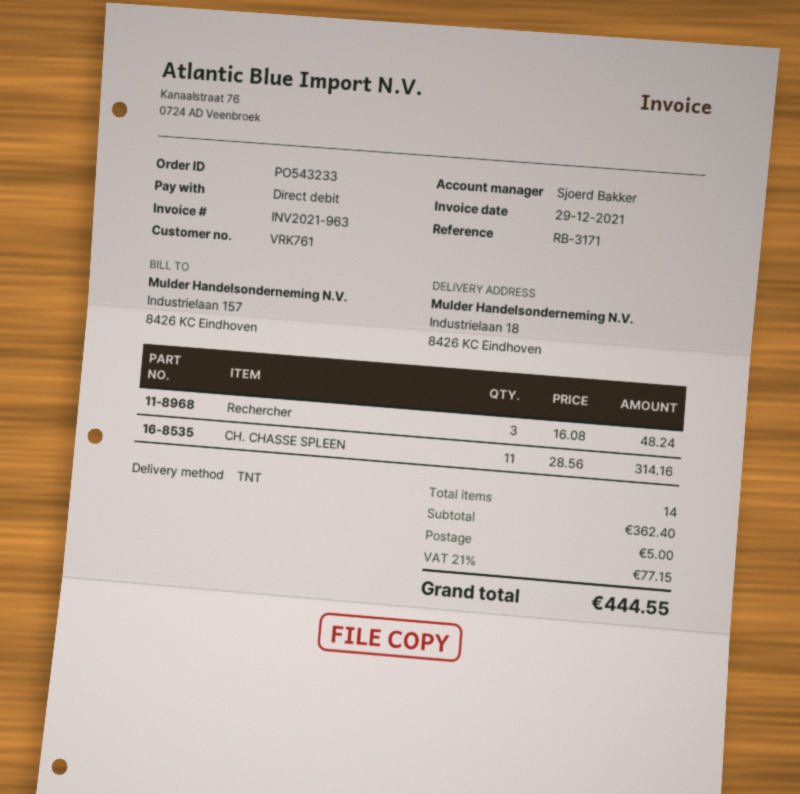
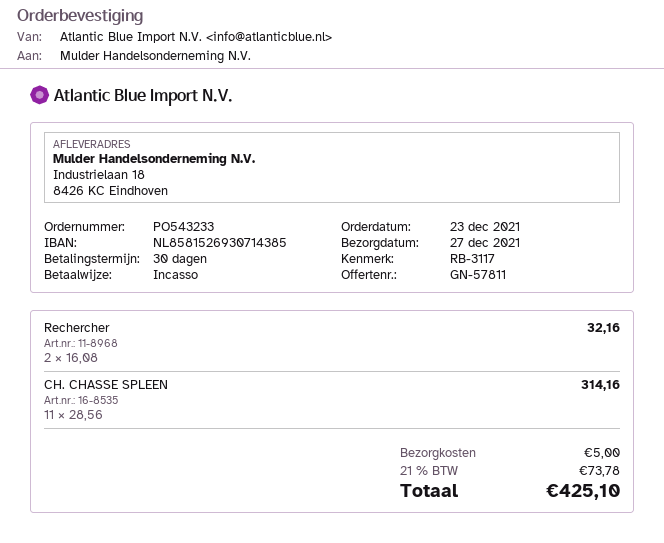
reference: RB-3171 -> RB-3117
Rechercher: 3 x 16.08 = 48.24 -> 2 x 16.08 = 32.16
tax: 21% = 77.15 -> 21% = 73.78
total: 444.55 -> 425.10

